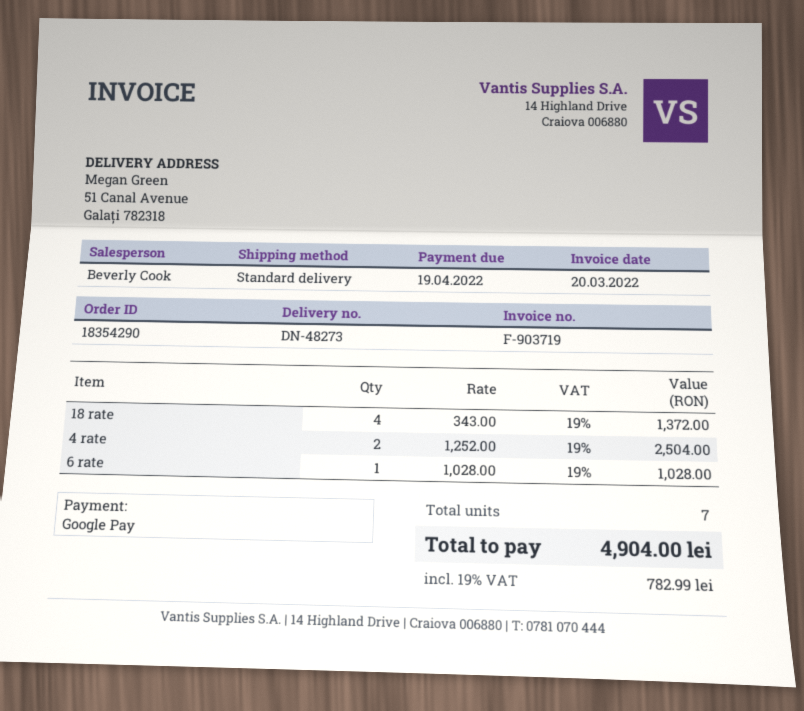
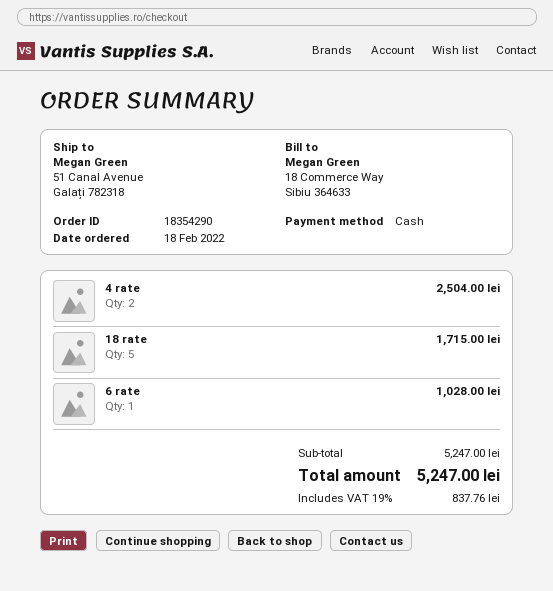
payment method: Google Pay -> cash
18 rate: 4 for 1372.00 -> 5 for 1715.00
tax: 19% = 782.99 -> 19% = 837.76
total: 4904.00 -> 5247.00

